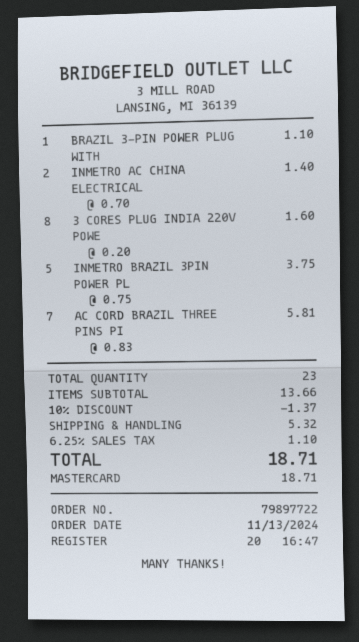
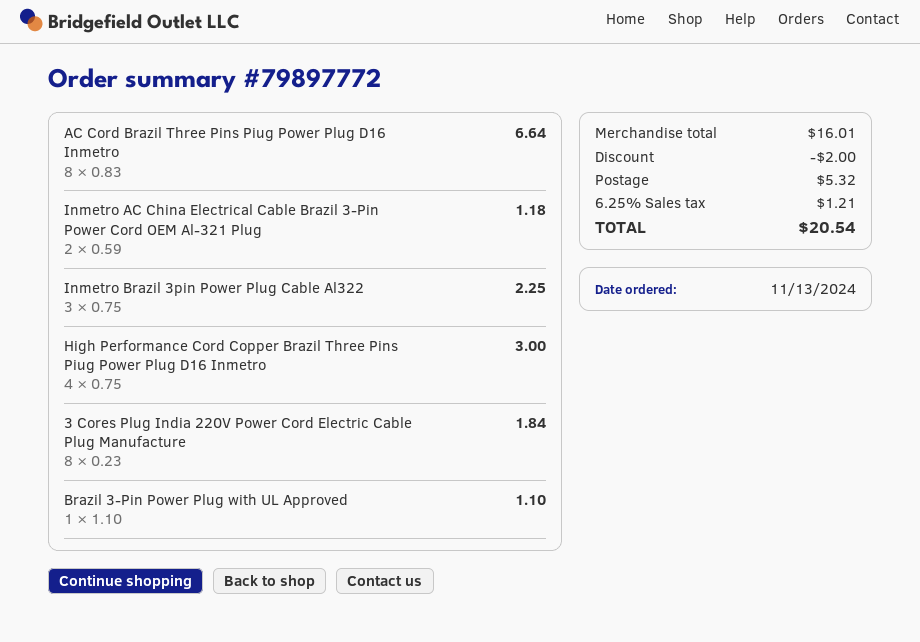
order number: 79897722 -> 79897772
INMETRO AC CHINA ELECTRICAL: 2 x 0.70 = 1.40 -> 2 x 0.59 = 1.18
3 CORES PLUG INDIA 220V POWE: 8 x 0.20 = 1.60 -> 8 x 0.23 = 1.84
INMETRO BRAZIL 3PIN POWER PL: 5 x 0.75 = 3.75 -> 3 x 0.75 = 2.25
AC CORD BRAZIL THREE PINS PI: 7 x 0.83 = 5.81 -> 8 x 0.83 = 6.64
High Performance Cord Copper Brazil Three Pins Piug Power Plug D16 Inmetro: none -> 4 x 0.75 = 3.00
subtotal: 13.66 -> 16.01
discount: 1.37 -> 2.00
tax: 6.25% = 1.10 -> 6.25% = 1.21
total: 18.71 -> 20.54

